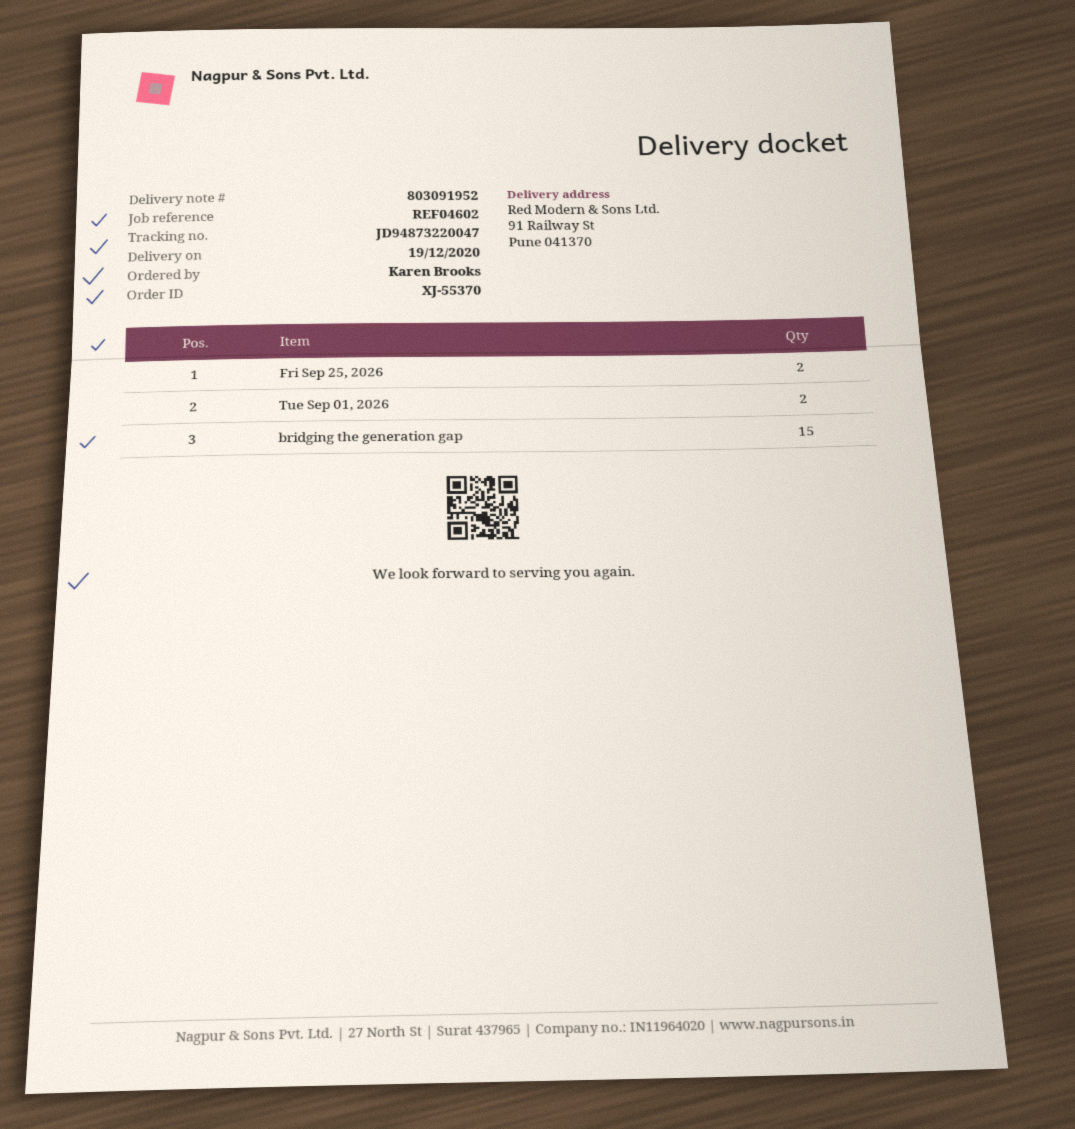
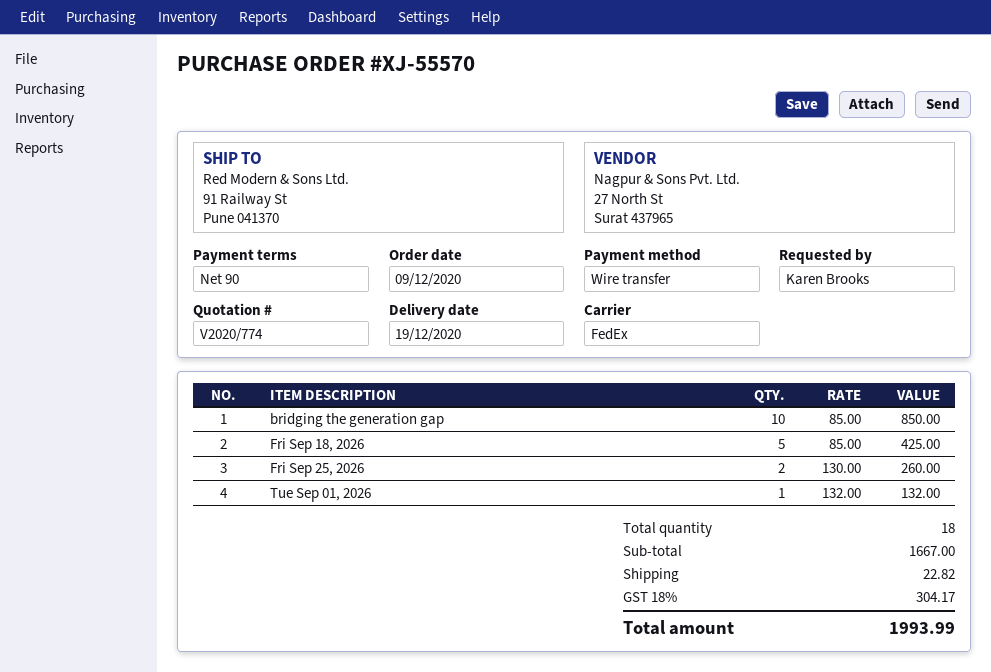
order number: XJ-55370 -> XJ-55570
Tue Sep 01, 2026: 2 -> 1
bridging the generation gap: 15 -> 10
Fri Sep 18, 2026: none -> 5

